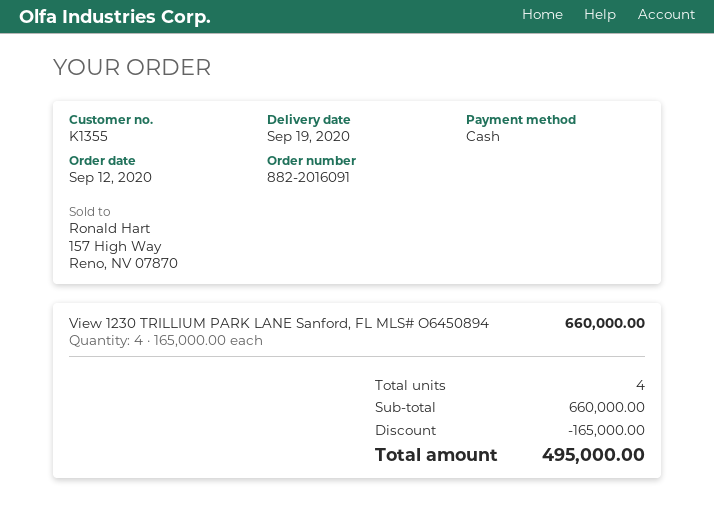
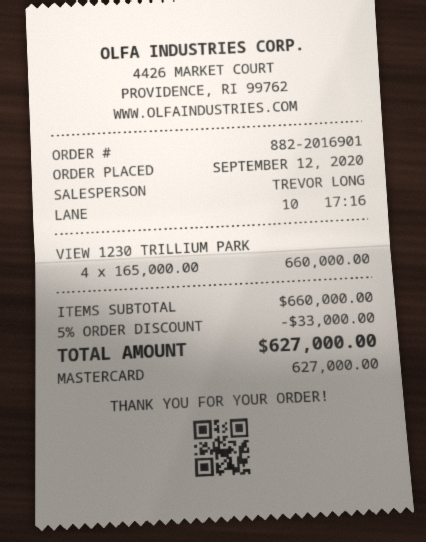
order number: 882-2016091 -> 882-2016901
payment method: cash -> Mastercard
discount: 165000.00 -> 33000.00
total: 495000.00 -> 627000.00

